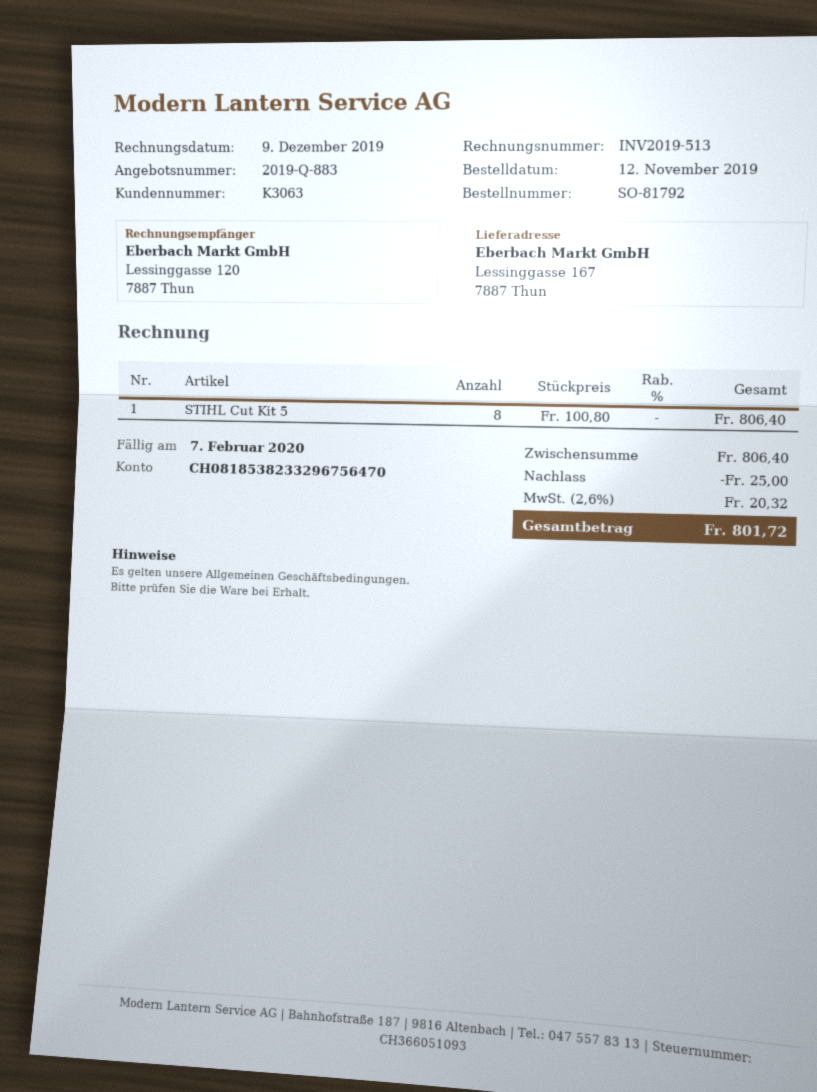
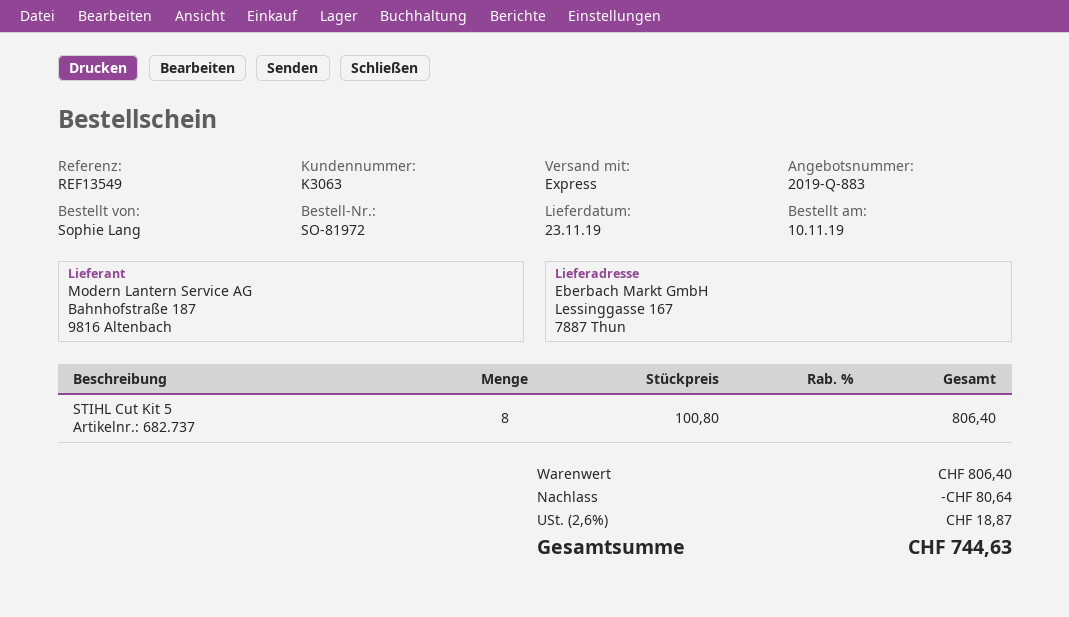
order number: SO-81792 -> SO-81972
order date: 2019-11-12 -> 2019-11-10
discount: 25.00 -> 80.64
tax: 2.6% = 20.32 -> 2.6% = 18.87
total: 801.72 -> 744.63

